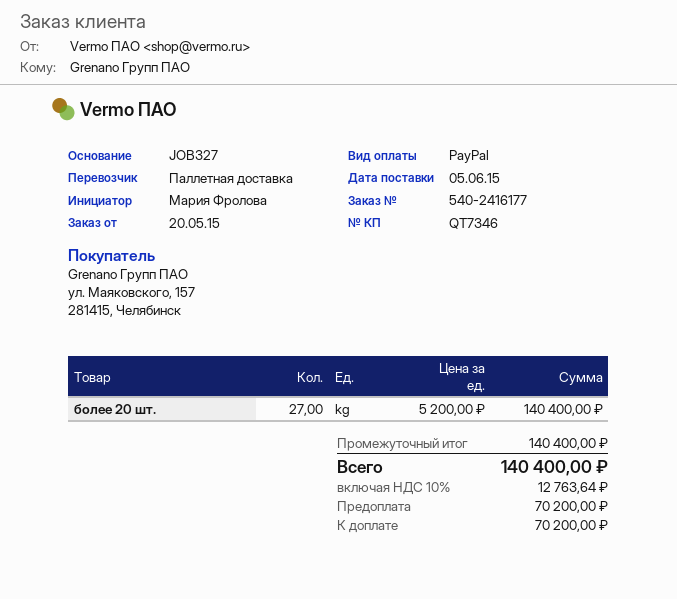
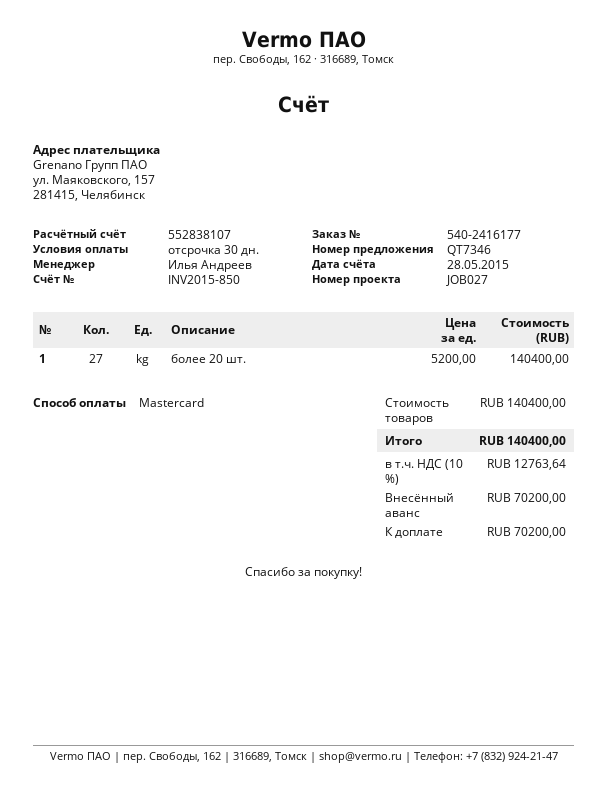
reference: JOB327 -> JOB027
payment method: PayPal -> Mastercard

